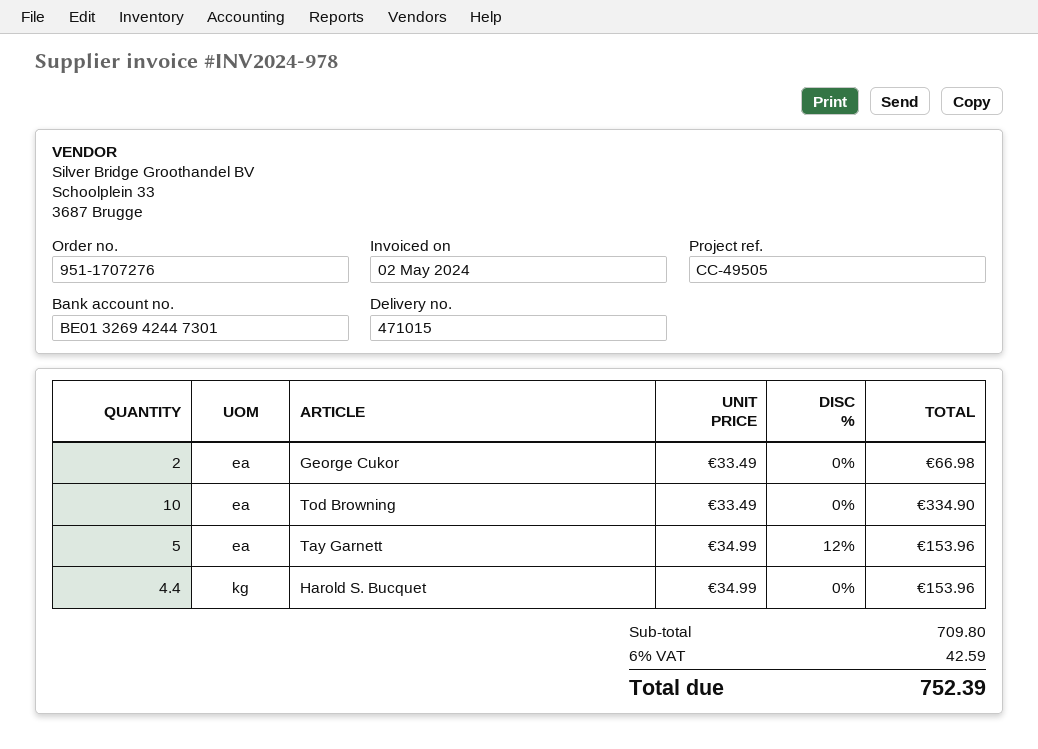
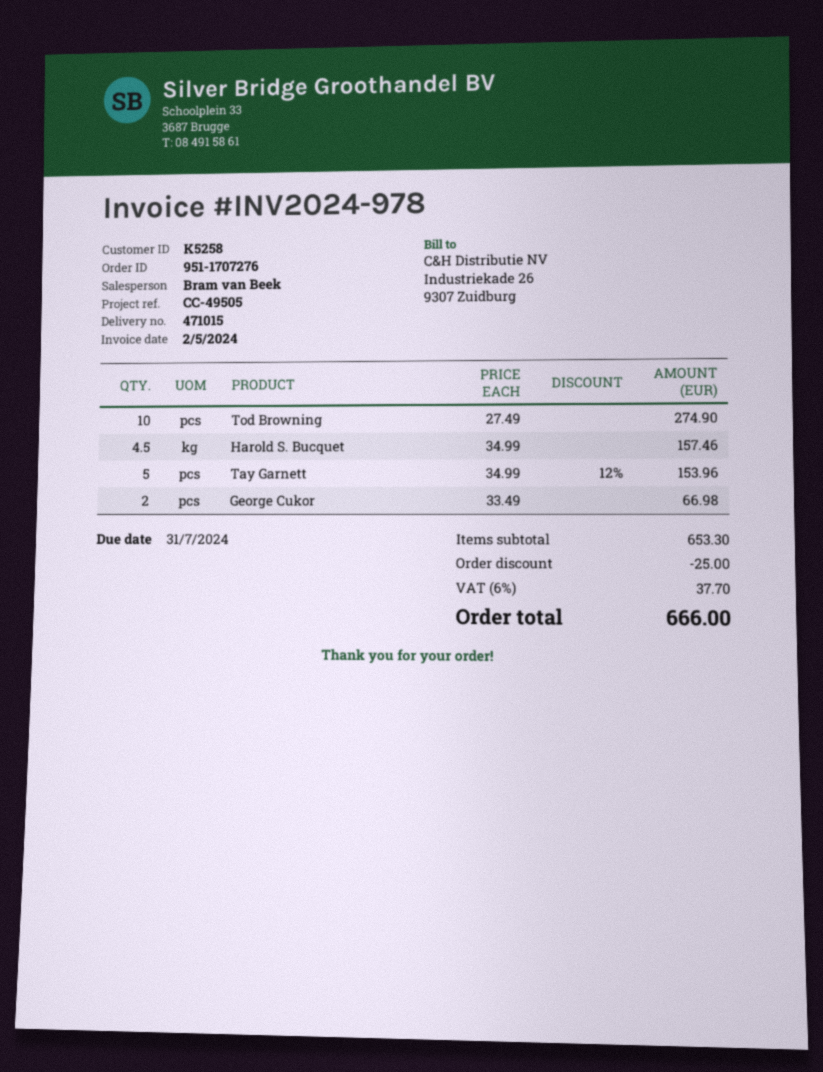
Tod Browning: 10 x 33.49 = 334.90 -> 10 x 27.49 = 274.90
Harold S. Bucquet: 4.4 x 34.99 = 153.96 -> 4.5 x 34.99 = 157.46
subtotal: 709.80 -> 653.30
discount: none -> 25.00
tax: 6% = 42.59 -> 6% = 37.70
total: 752.39 -> 666.00

